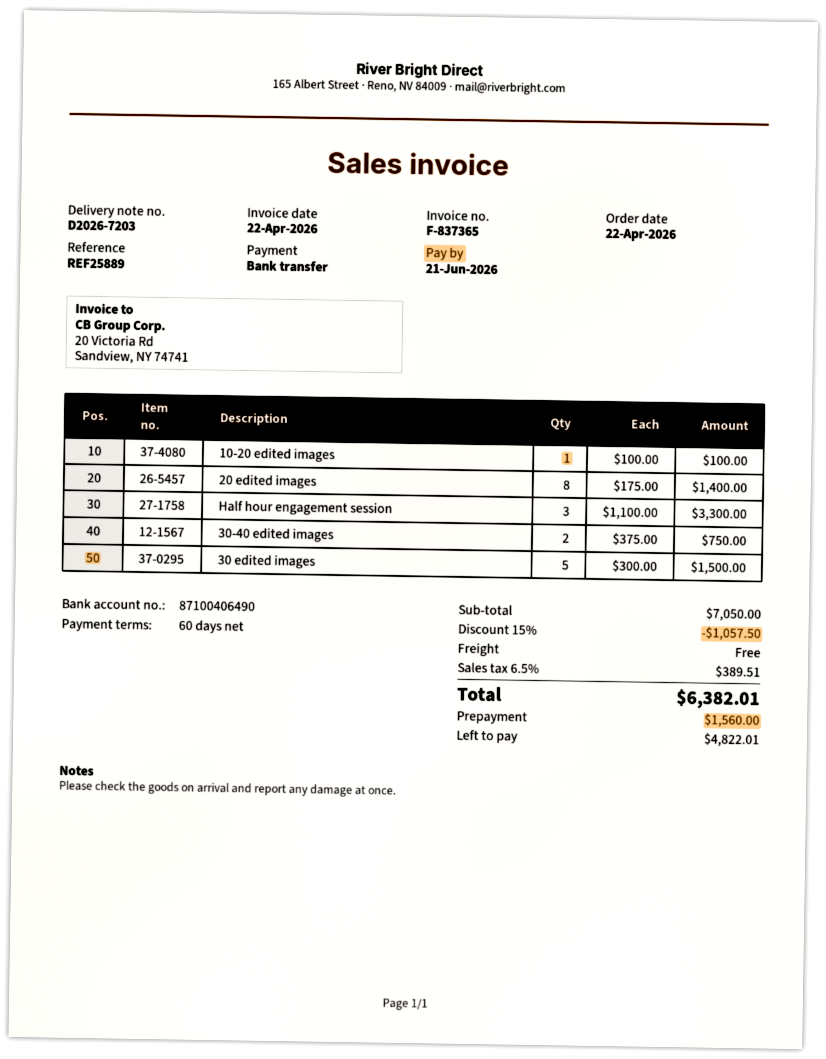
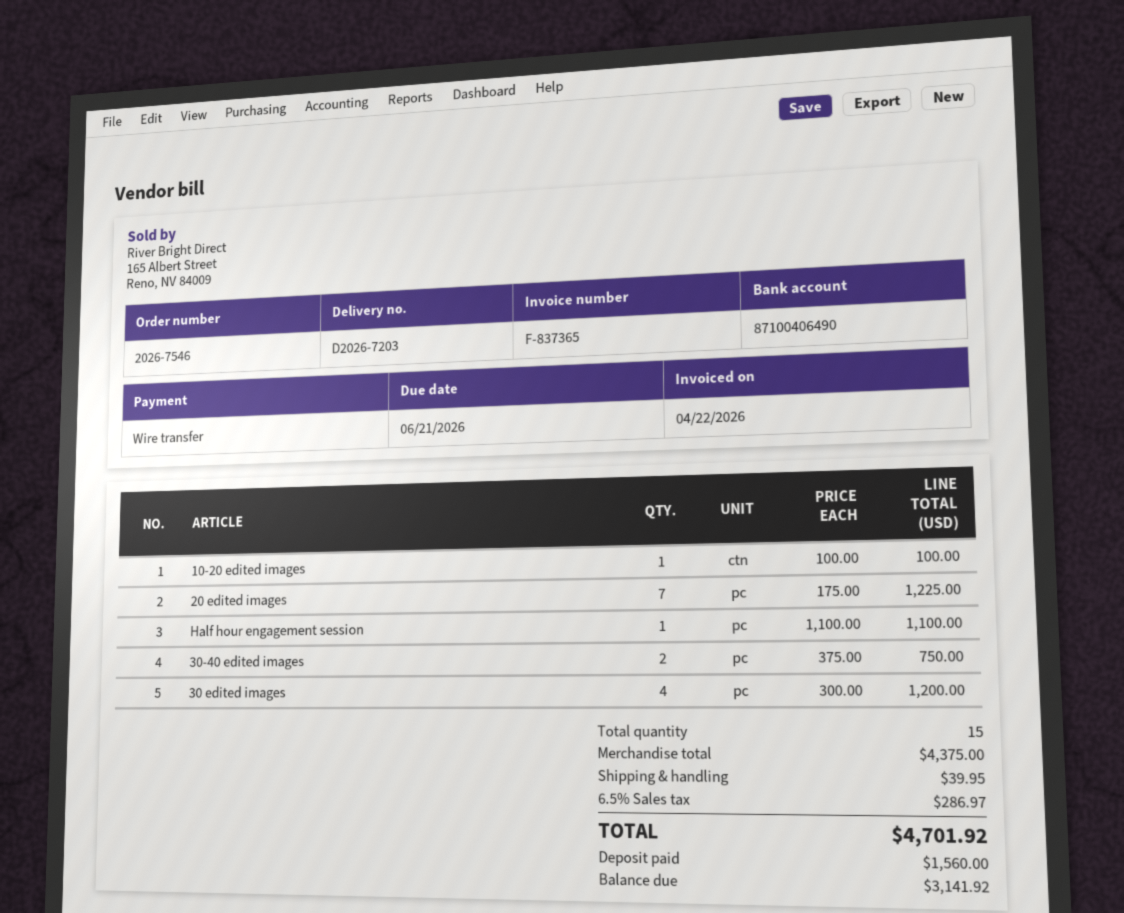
20 edited images: 8 x 175.00 = 1400.00 -> 7 x 175.00 = 1225.00
Half hour engagement session: 3 x 1100.00 = 3300.00 -> 1 x 1100.00 = 1100.00
30 edited images: 5 x 300.00 = 1500.00 -> 4 x 300.00 = 1200.00
subtotal: 7050.00 -> 4375.00
discount: 15% = 1057.50 -> none
shipping: 0.00 -> 39.95
tax: 6.5% = 389.51 -> 6.5% = 286.97
total: 6382.01 -> 4701.92
balance: 4822.01 -> 3141.92

